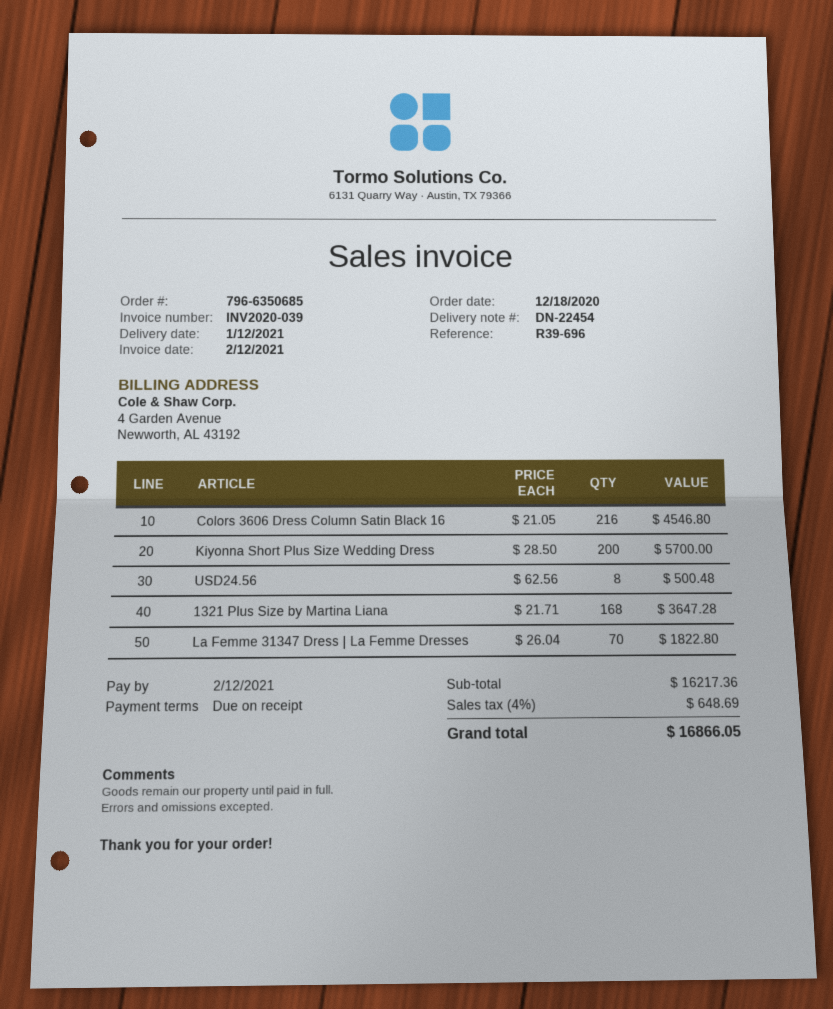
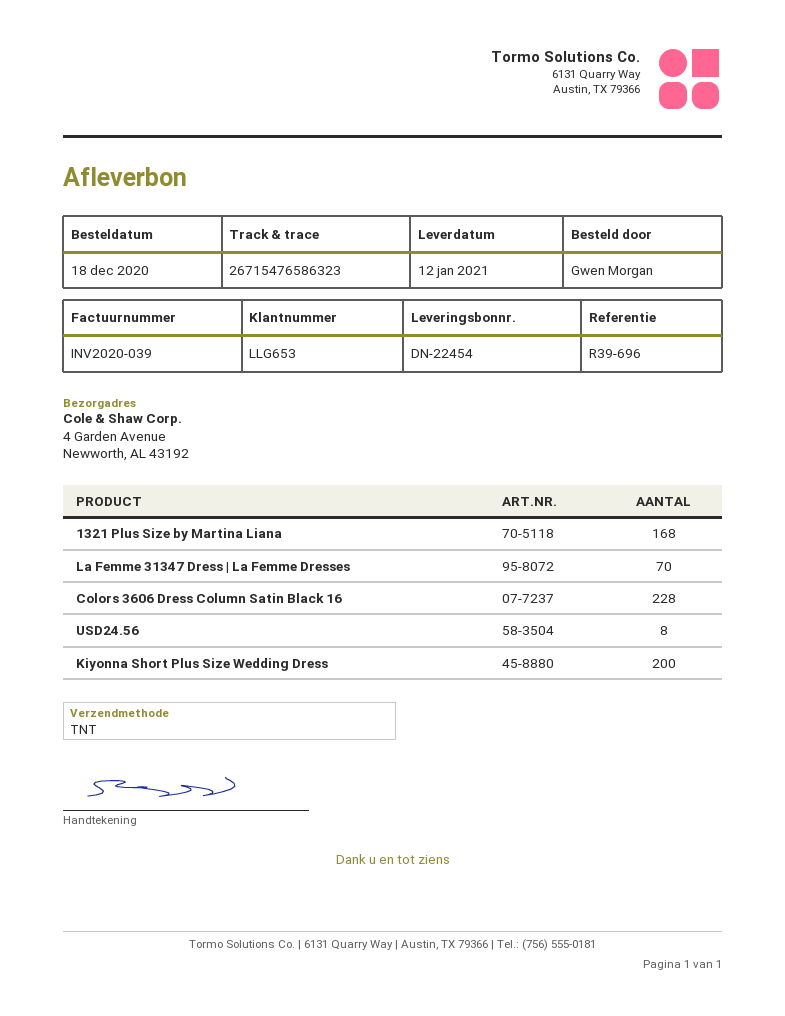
Colors 3606 Dress Column Satin Black 16: 216 -> 228

